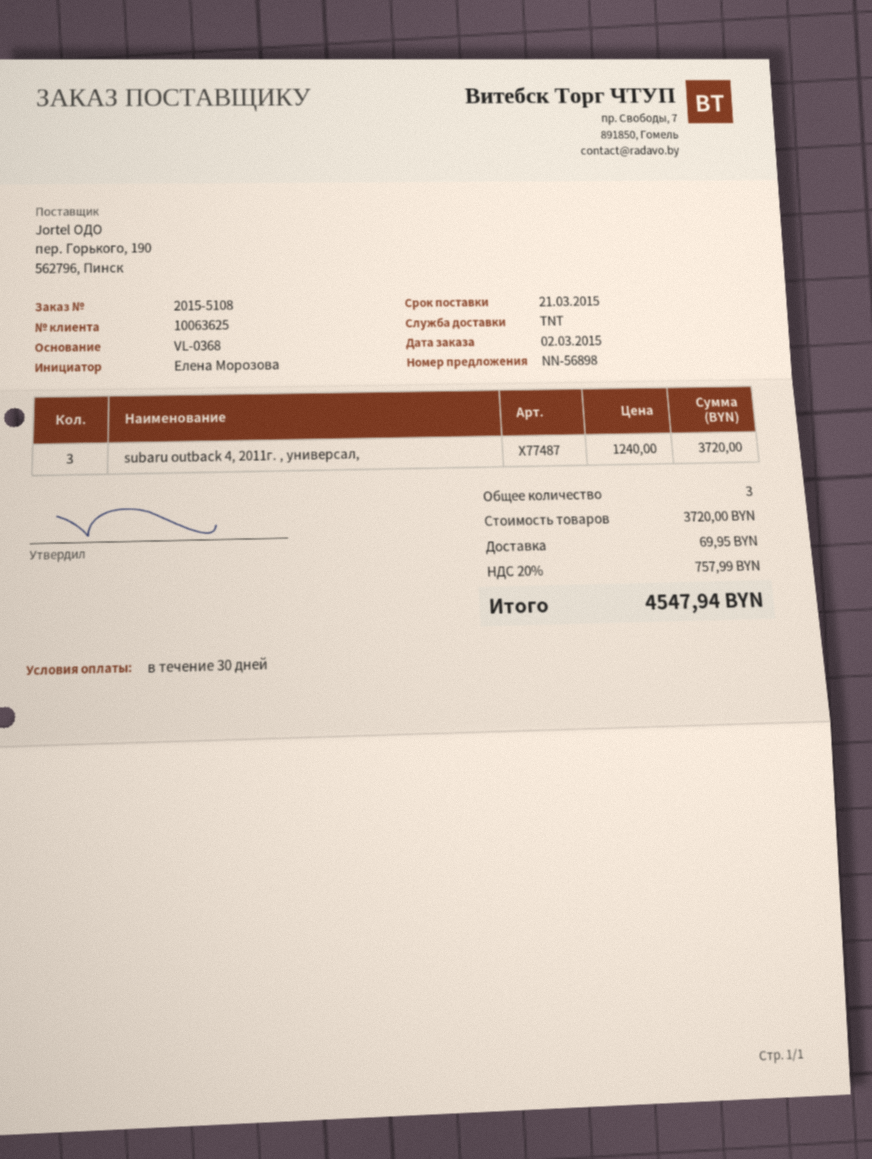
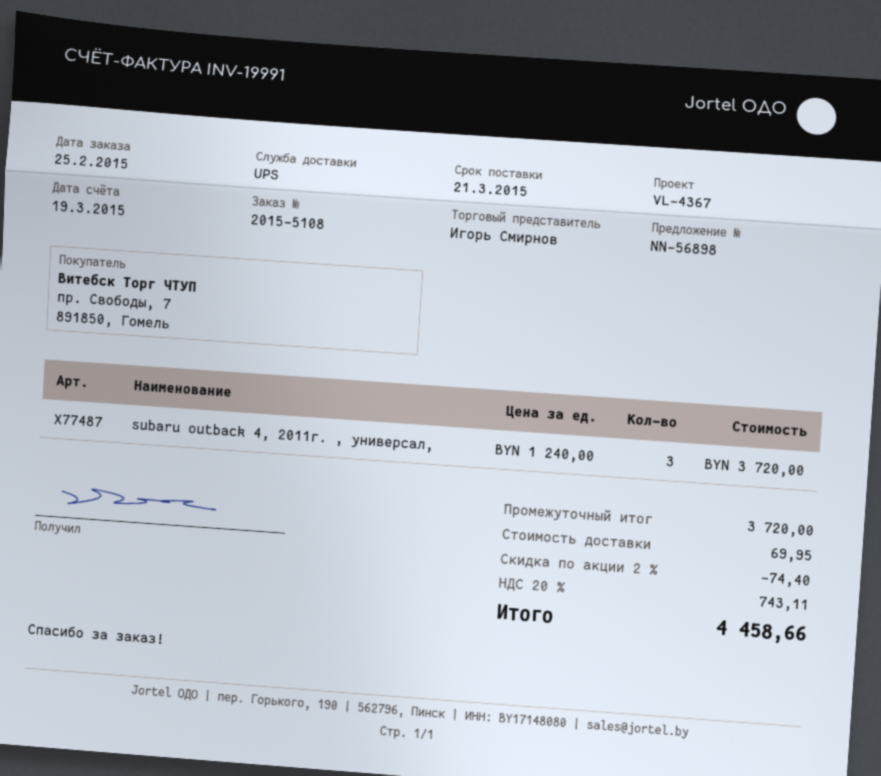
order date: 2015-03-02 -> 2015-02-25
reference: VL-0368 -> VL-4367
shipping method: TNT -> UPS
discount: none -> 2% = 74.40
tax: 20% = 757.99 -> 20% = 743.11
total: 4547.94 -> 4458.66

